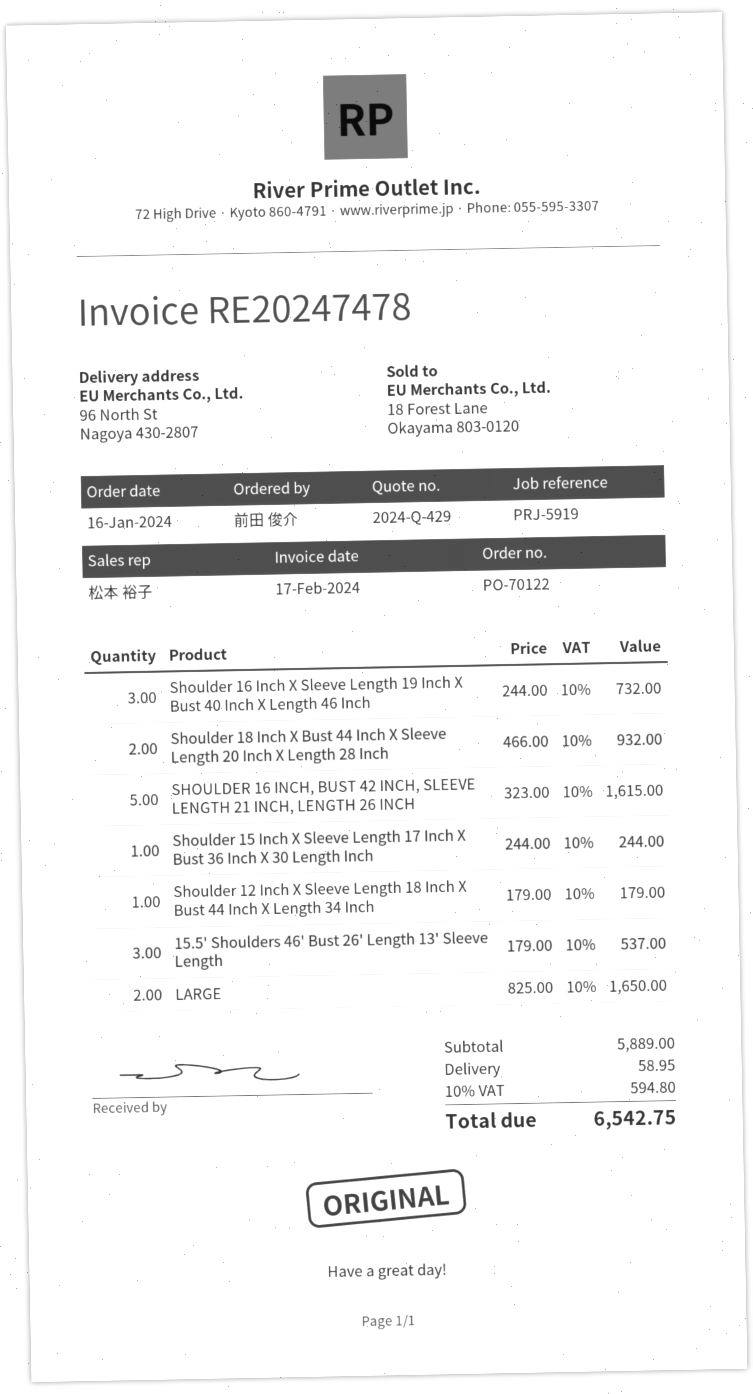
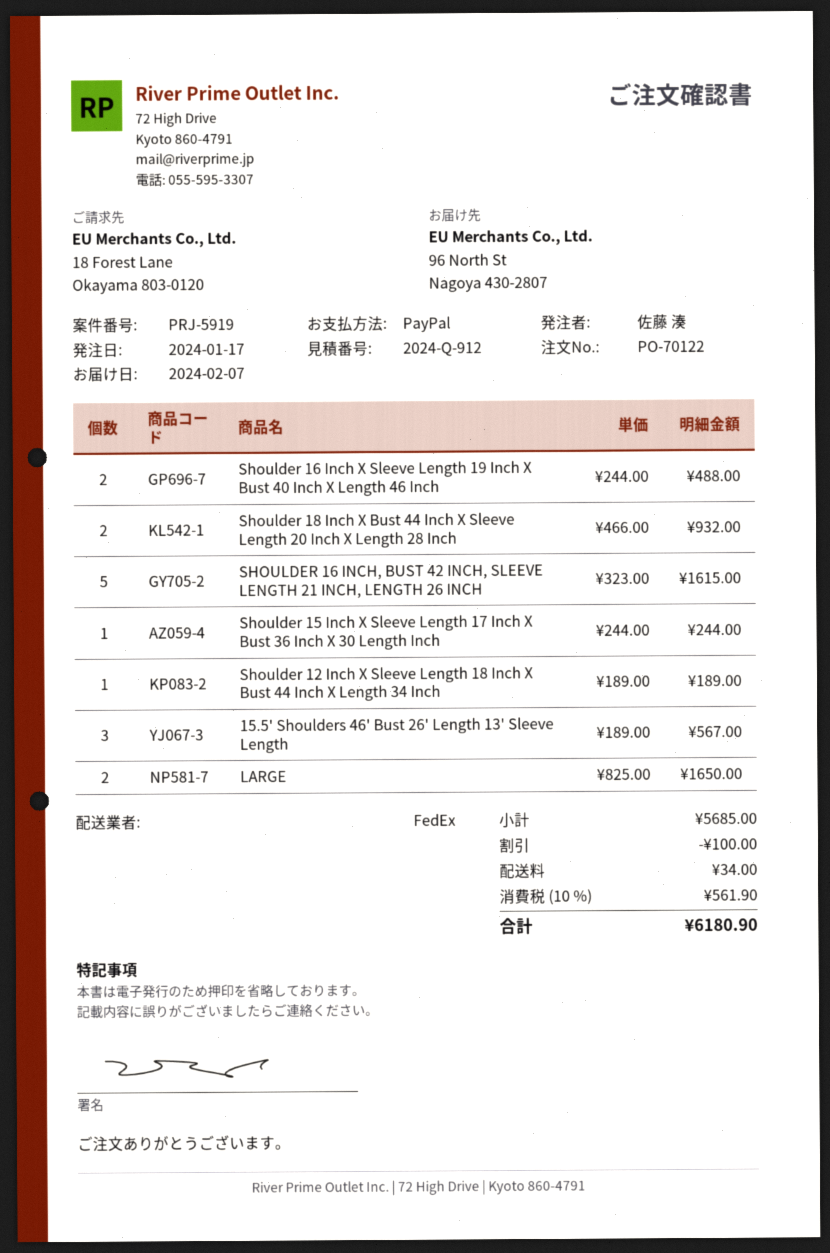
quote number: 2024-Q-429 -> 2024-Q-912
order date: 2024-01-16 -> 2024-01-17
ordered by: 前田 俊介 -> 佐藤 湊
Shoulder 16 Inch X Sleeve Length 19 Inch X Bust 40 Inch X Length 46 Inch: 3 x 244.00 = 732.00 -> 2 x 244.00 = 488.00
Shoulder 12 Inch X Sleeve Length 18 Inch X Bust 44 Inch X Length 34 Inch: 1 x 179.00 = 179.00 -> 1 x 189.00 = 189.00
15.5' Shoulders 46' Bust 26' Length 13' Sleeve Length: 3 x 179.00 = 537.00 -> 3 x 189.00 = 567.00
subtotal: 5889.00 -> 5685.00
discount: none -> 100.00
shipping: 58.95 -> 34.00
tax: 10% = 594.80 -> 10% = 561.90
total: 6542.75 -> 6180.90

